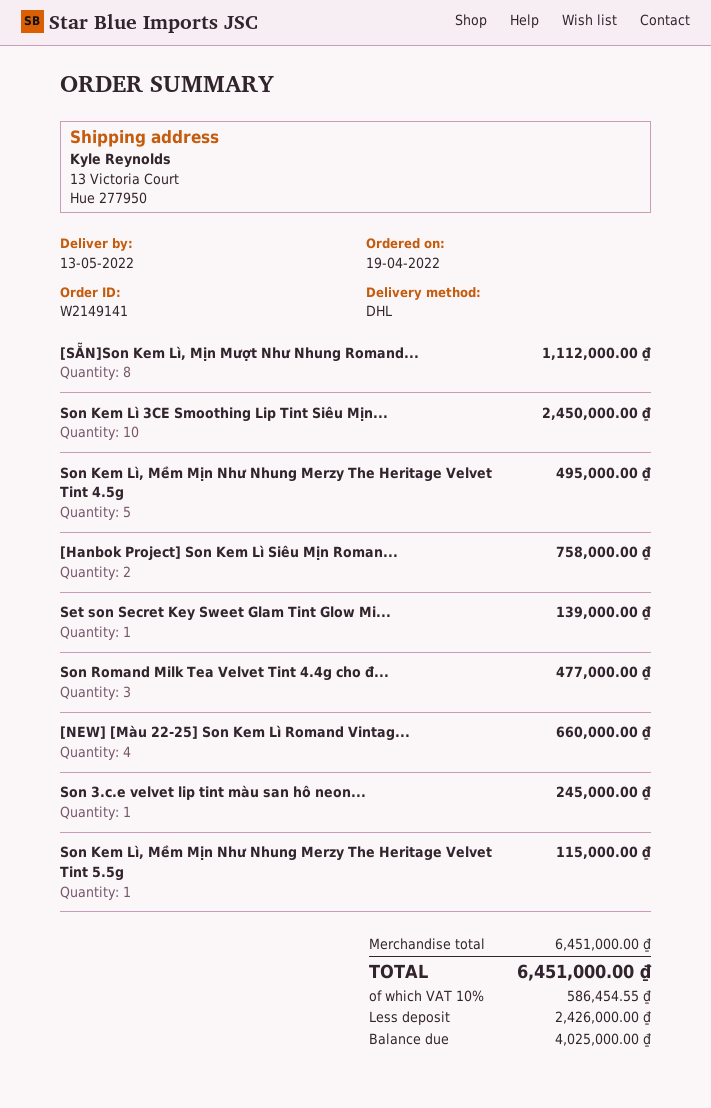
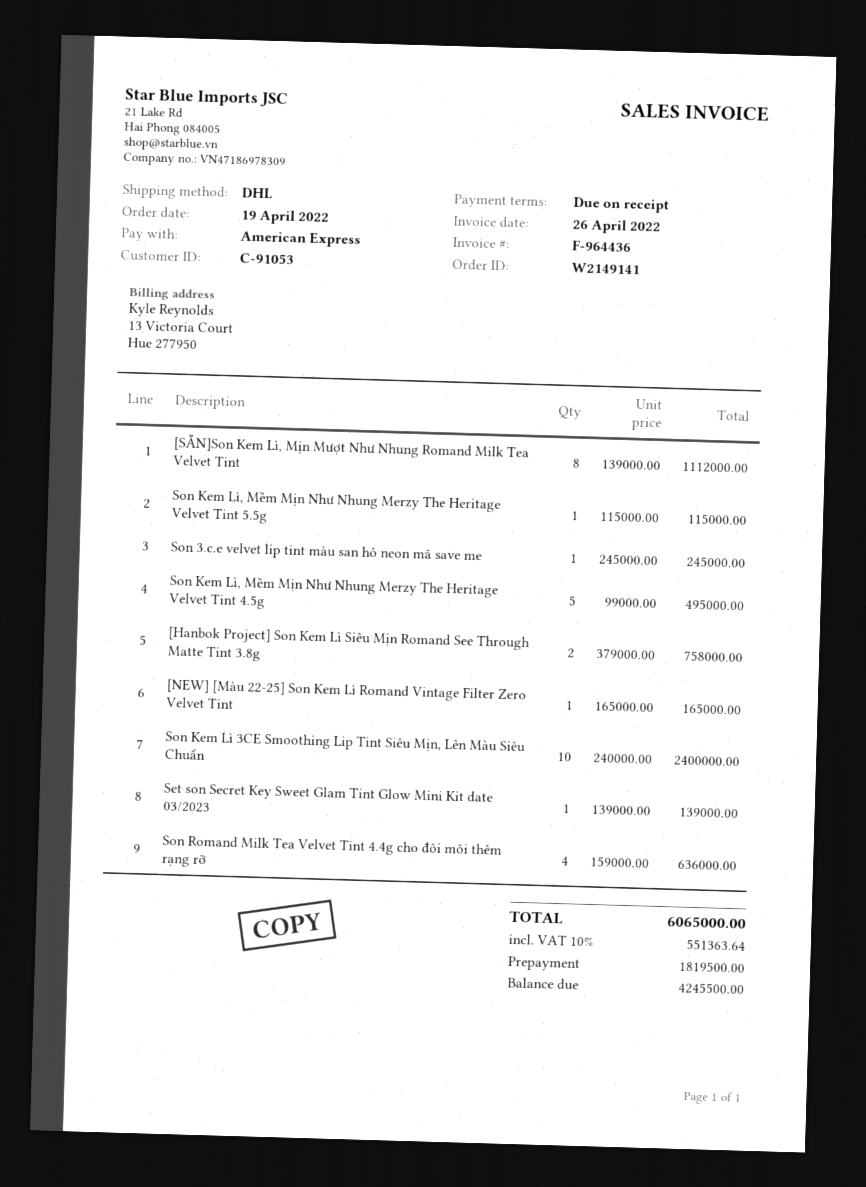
Son Kem Lì 3CE Smoothing Lip Tint Siêu Mịn...: 10 for 2450000.00 -> 10 for 2400000.00
Son Romand Milk Tea Velvet Tint 4.4g cho đ...: 3 for 477000.00 -> 4 for 636000.00
[NEW] [Màu 22-25] Son Kem Lì Romand Vintag...: 4 for 660000.00 -> 1 for 165000.00
tax: 10% = 586454.55 -> 10% = 551363.64
total: 6451000.00 -> 6065000.00
deposit: 2426000.00 -> 1819500.00
balance: 4025000.00 -> 4245500.00

